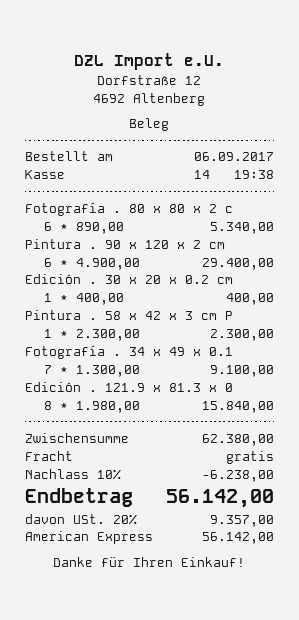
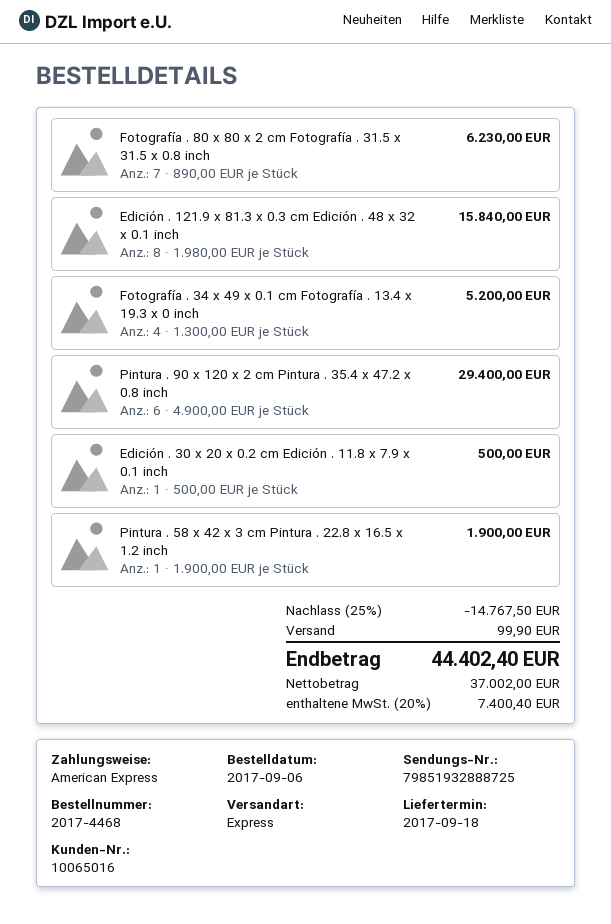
Fotografía . 80 x 80 x 2 c: 6 x 890.00 = 5340.00 -> 7 x 890.00 = 6230.00
Edición . 30 x 20 x 0.2 cm: 1 x 400.00 = 400.00 -> 1 x 500.00 = 500.00
Pintura . 58 x 42 x 3 cm P: 1 x 2300.00 = 2300.00 -> 1 x 1900.00 = 1900.00
Fotografía . 34 x 49 x 0.1: 7 x 1300.00 = 9100.00 -> 4 x 1300.00 = 5200.00
discount: 10% = 6238.00 -> 25% = 14767.50
shipping: 0.00 -> 99.90
tax: 20% = 9357.00 -> 20% = 7400.40
total: 56142.00 -> 44402.40

